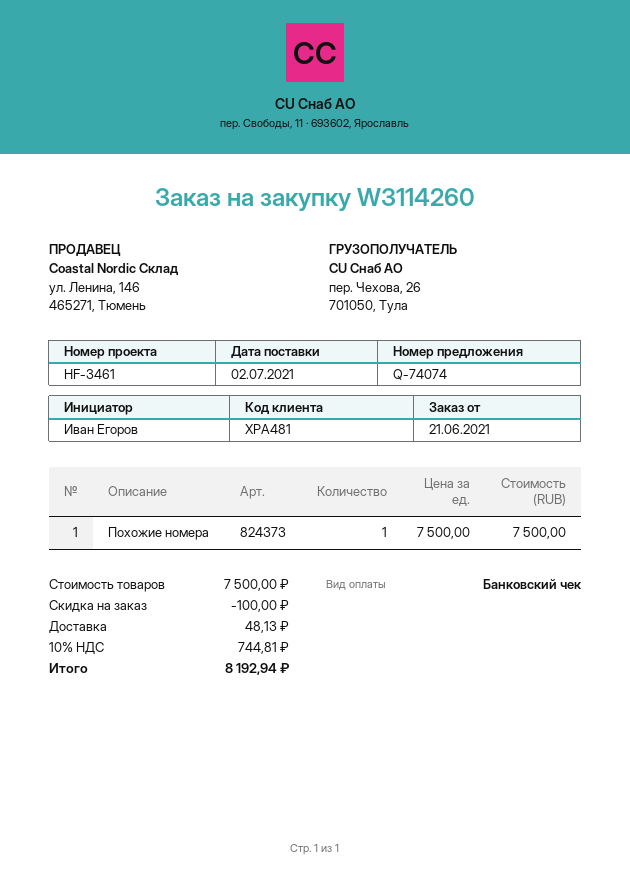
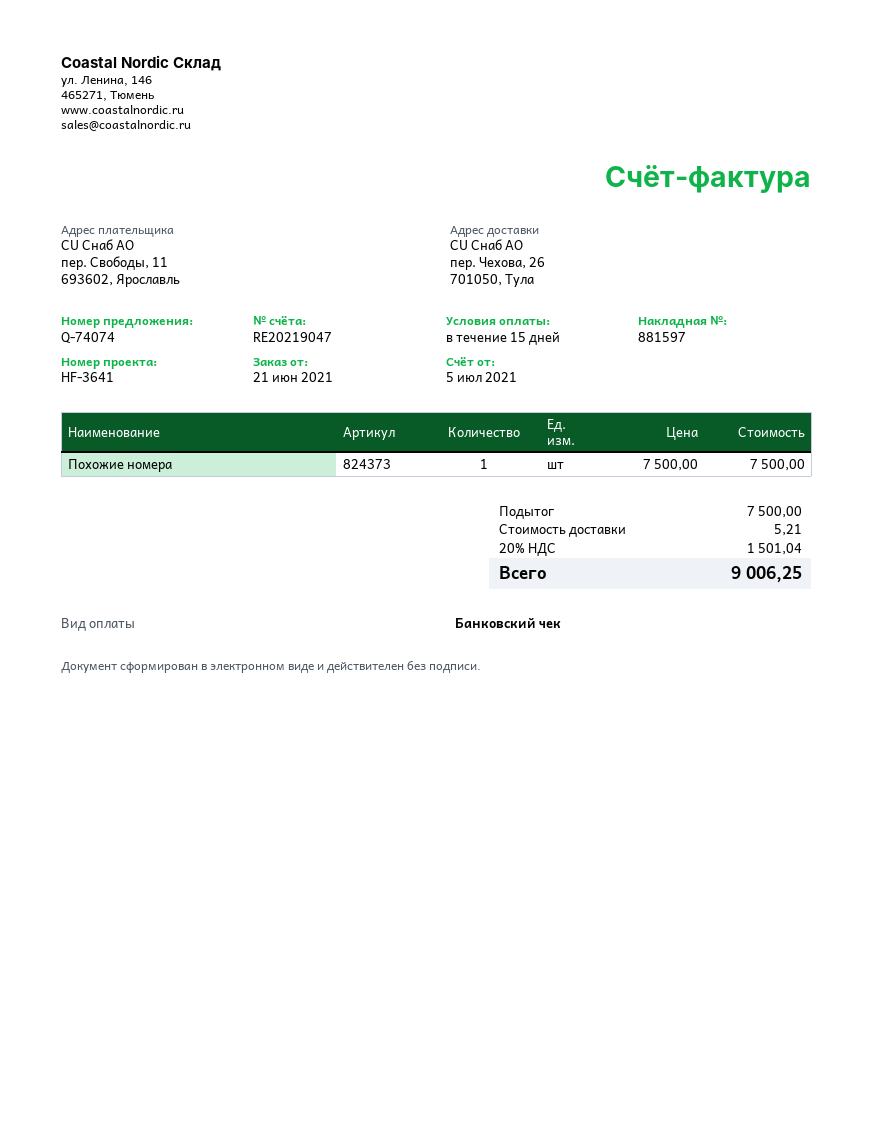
reference: HF-3461 -> HF-3641
discount: 100.00 -> none
shipping: 48.13 -> 5.21
tax: 10% = 744.81 -> 20% = 1501.04
total: 8192.94 -> 9006.25

